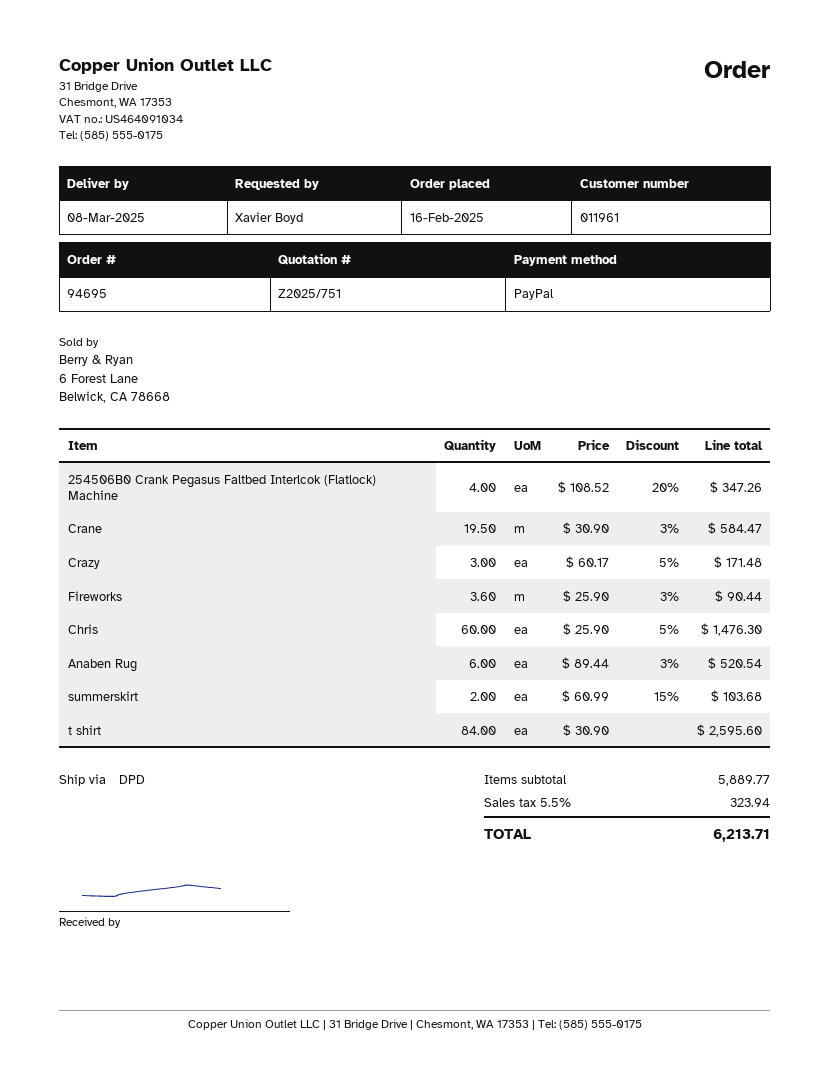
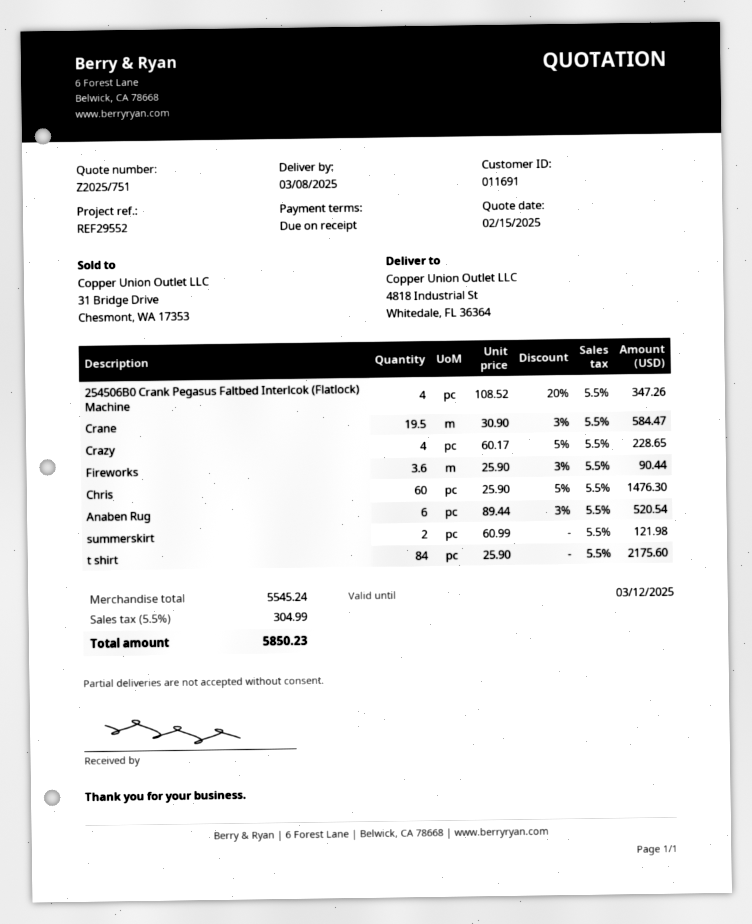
customer number: 011961 -> 011691
Crazy: 3 x 60.17 - 5% = 171.48 -> 4 x 60.17 - 5% = 228.65
summerskirt: 2 x 60.99 - 15% = 103.68 -> 2 x 60.99 = 121.98
t shirt: 84 x 30.90 = 2595.60 -> 84 x 25.90 = 2175.60
subtotal: 5889.77 -> 5545.24
tax: 5.5% = 323.94 -> 5.5% = 304.99
total: 6213.71 -> 5850.23

